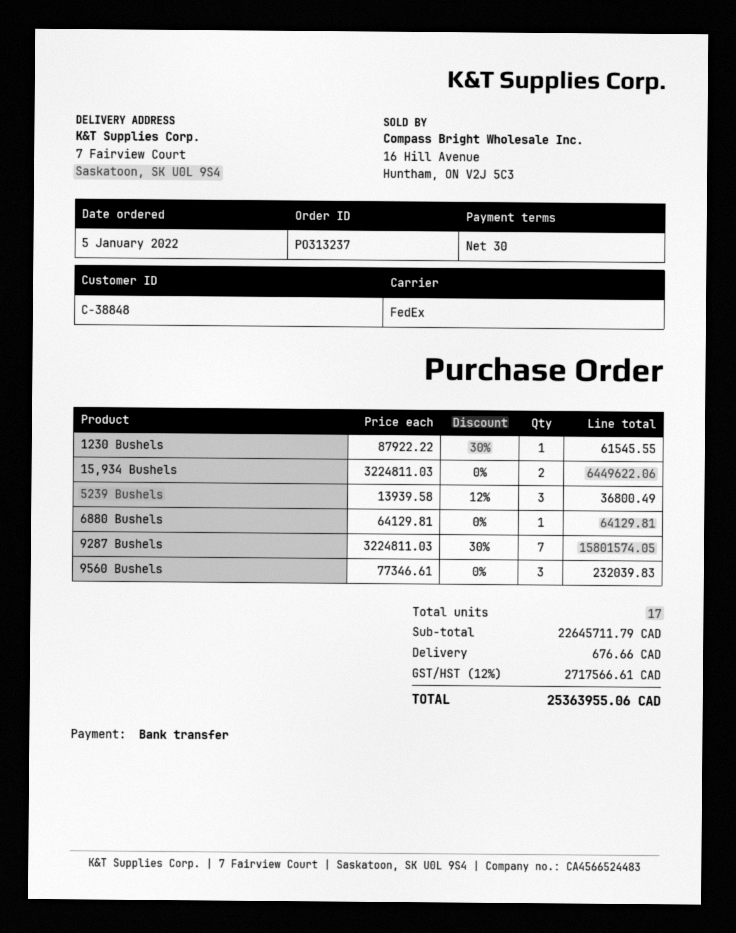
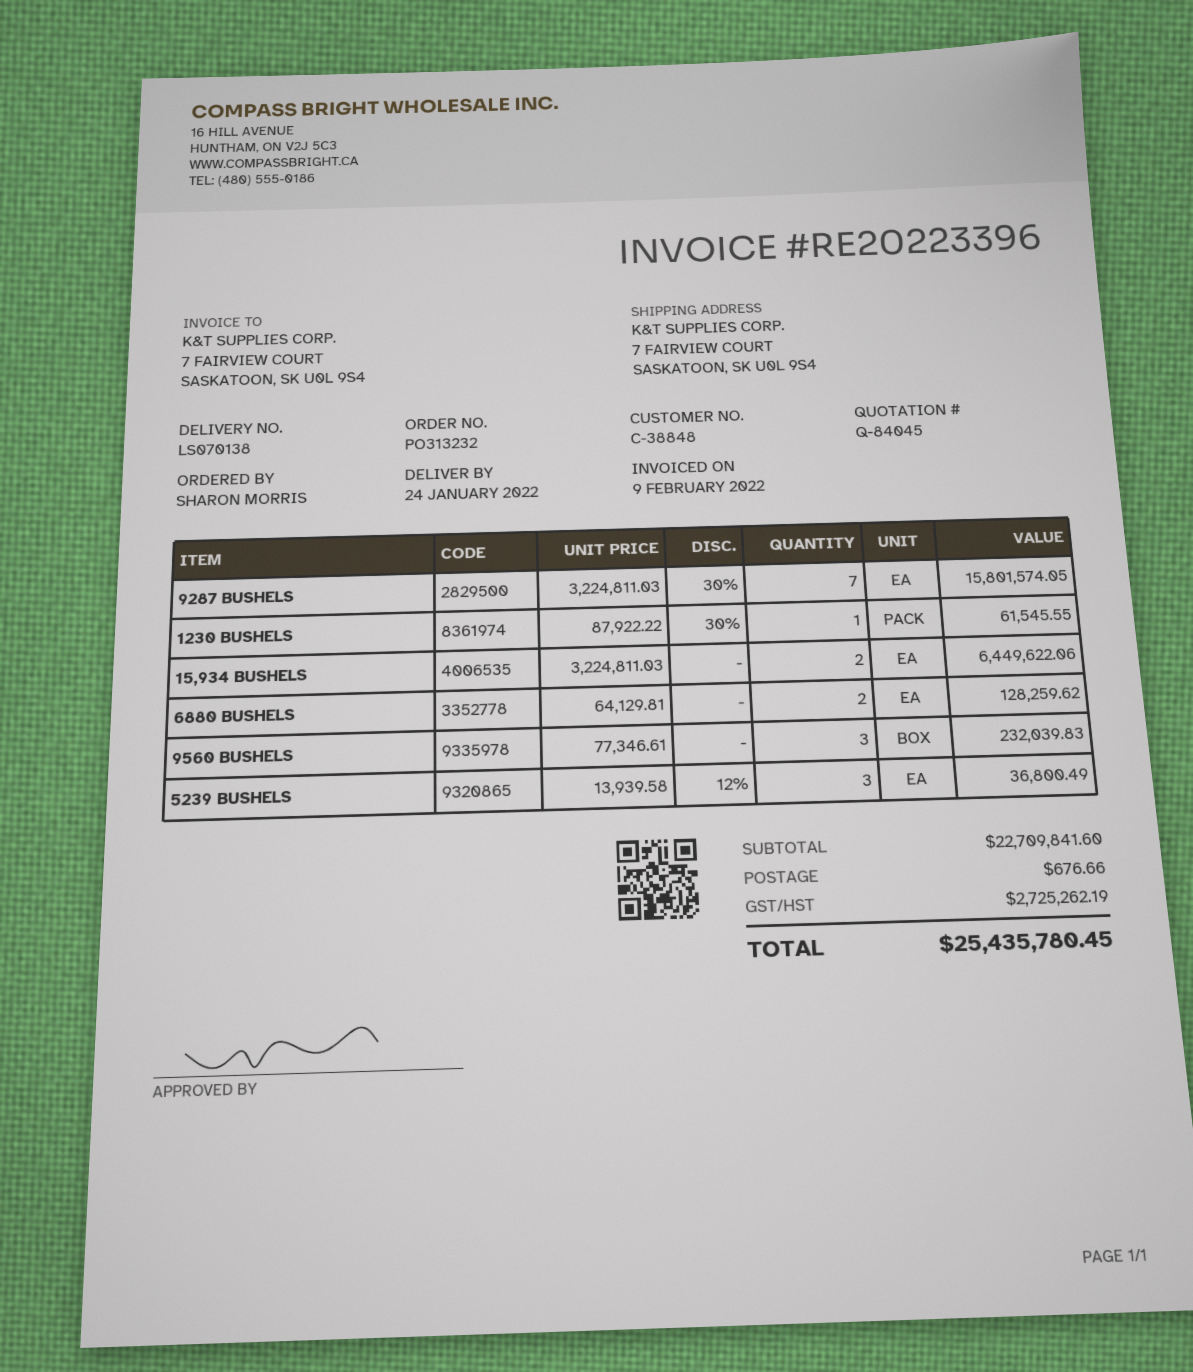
order number: PO313237 -> PO313232
6880 Bushels: 1 x 64129.81 = 64129.81 -> 2 x 64129.81 = 128259.62
subtotal: 22645711.79 -> 22709841.60
tax: 2717566.61 -> 2725262.19
total: 25363955.06 -> 25435780.45

